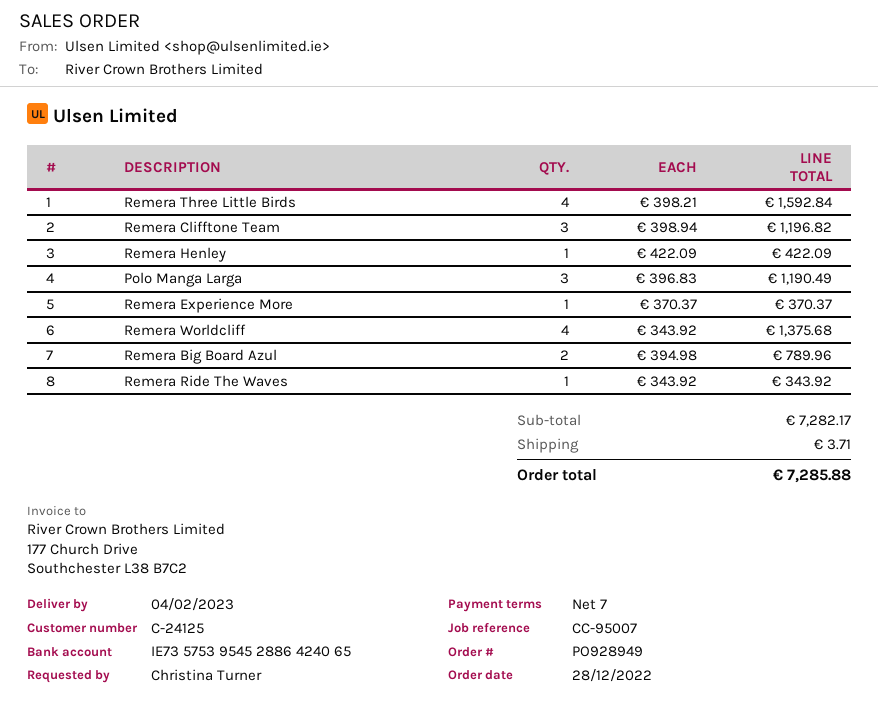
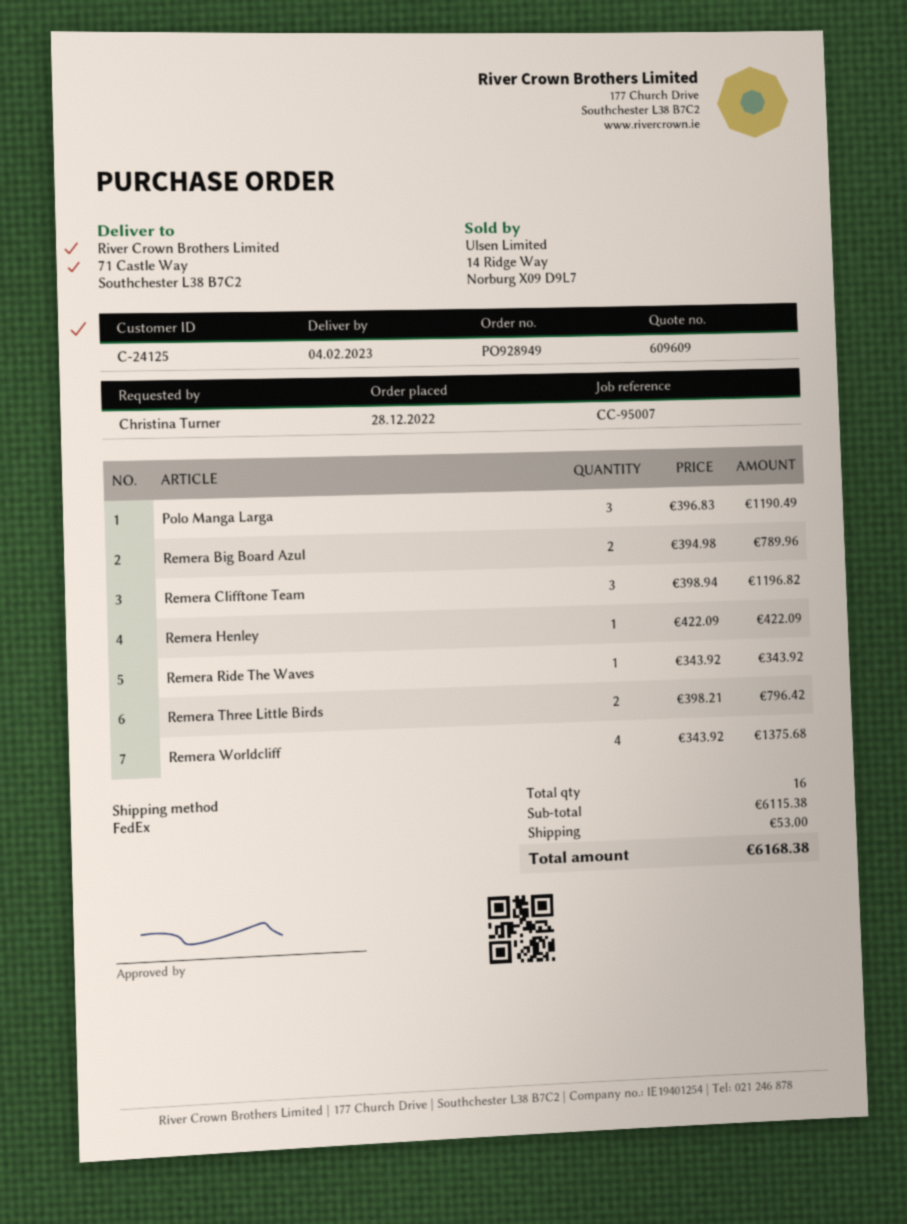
Remera Three Little Birds: 4 x 398.21 = 1592.84 -> 2 x 398.21 = 796.42
Remera Experience More: 1 x 370.37 = 370.37 -> none
subtotal: 7282.17 -> 6115.38
shipping: 3.71 -> 53.00
total: 7285.88 -> 6168.38

